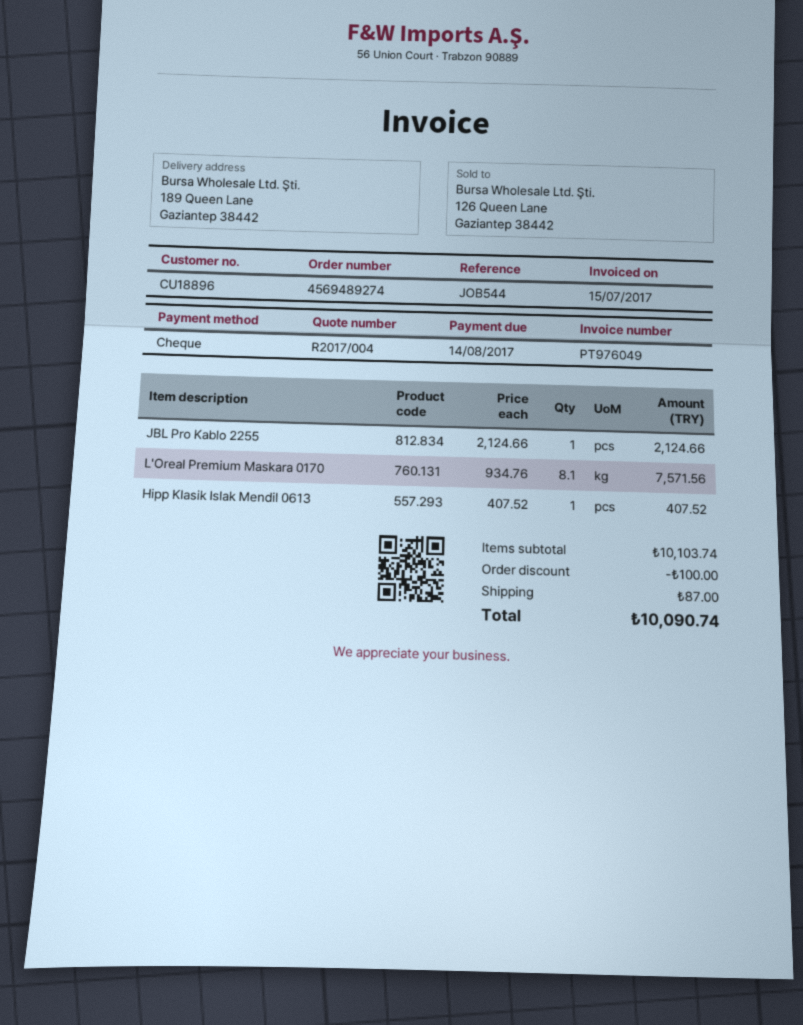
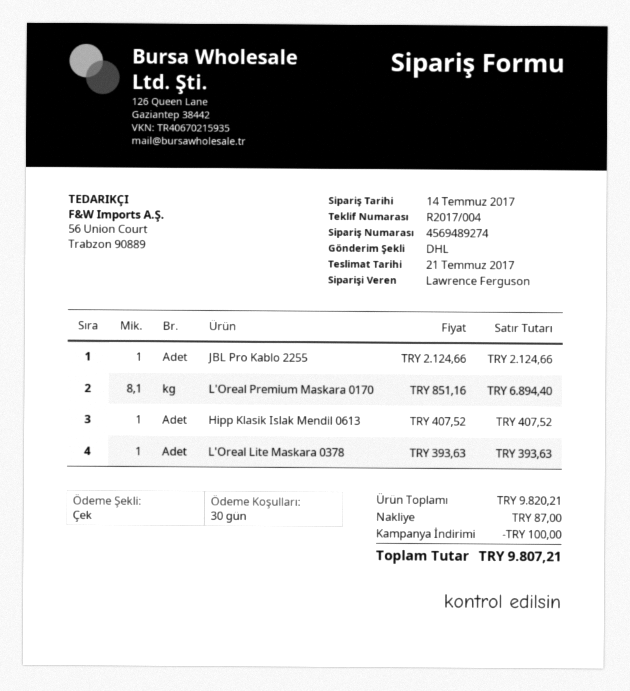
L'Oreal Premium Maskara 0170: 8.1 x 934.76 = 7571.56 -> 8.1 x 851.16 = 6894.40
L'Oreal Lite Maskara 0378: none -> 1 x 393.63 = 393.63
subtotal: 10103.74 -> 9820.21
total: 10090.74 -> 9807.21

